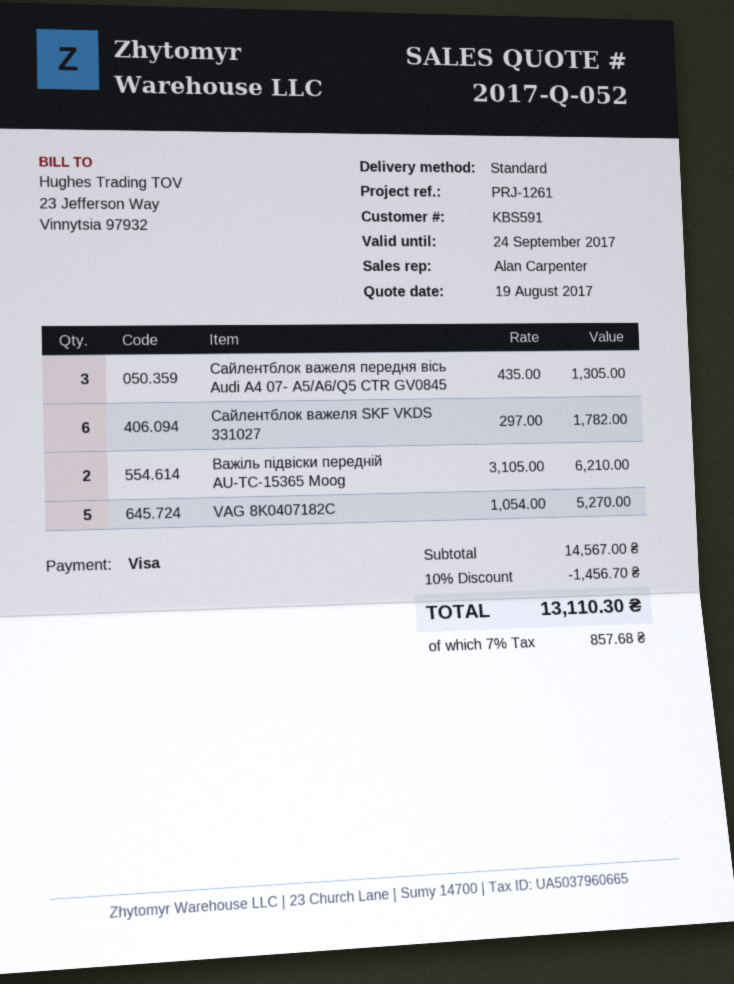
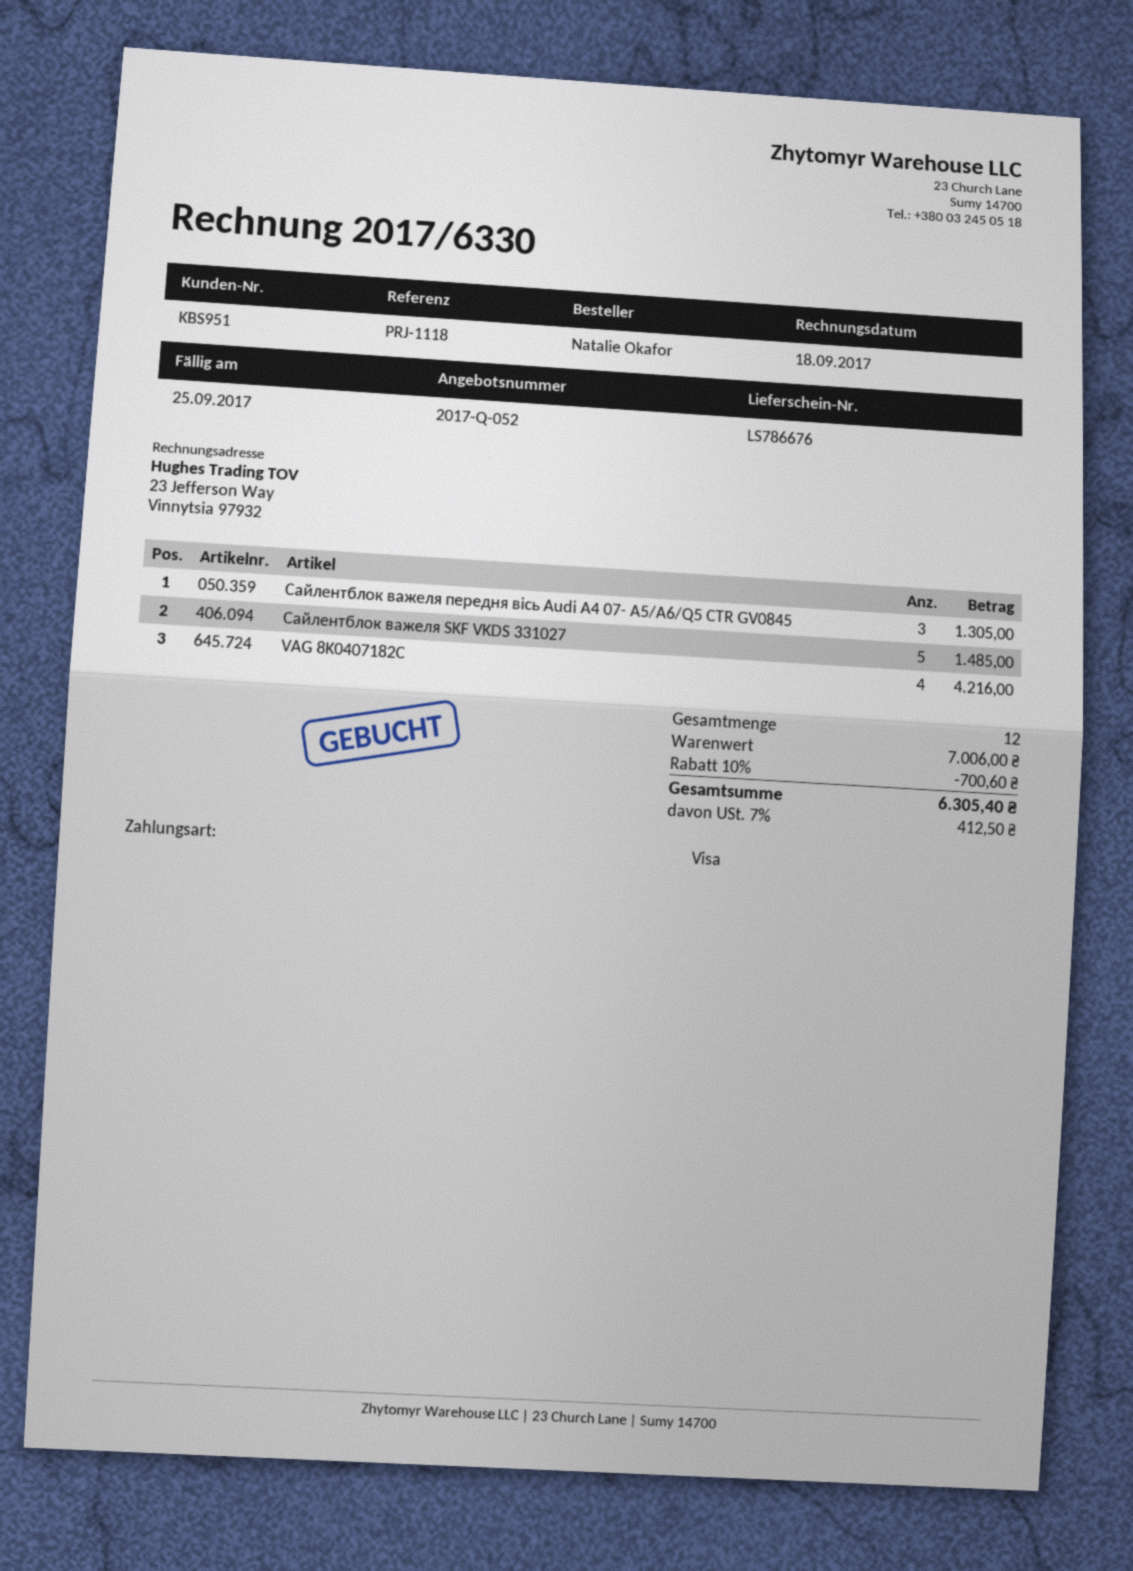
customer number: KBS591 -> KBS951
reference: PRJ-1261 -> PRJ-1118
Сайлентблок важеля SKF VKDS 331027: 6 for 1782.00 -> 5 for 1485.00
Важіль підвіски передній AU-TC-15365 Moog: 2 for 6210.00 -> none
VAG 8K0407182C: 5 for 5270.00 -> 4 for 4216.00
subtotal: 14567.00 -> 7006.00
discount: 10% = 1456.70 -> 10% = 700.60
tax: 7% = 857.68 -> 7% = 412.50
total: 13110.30 -> 6305.40

